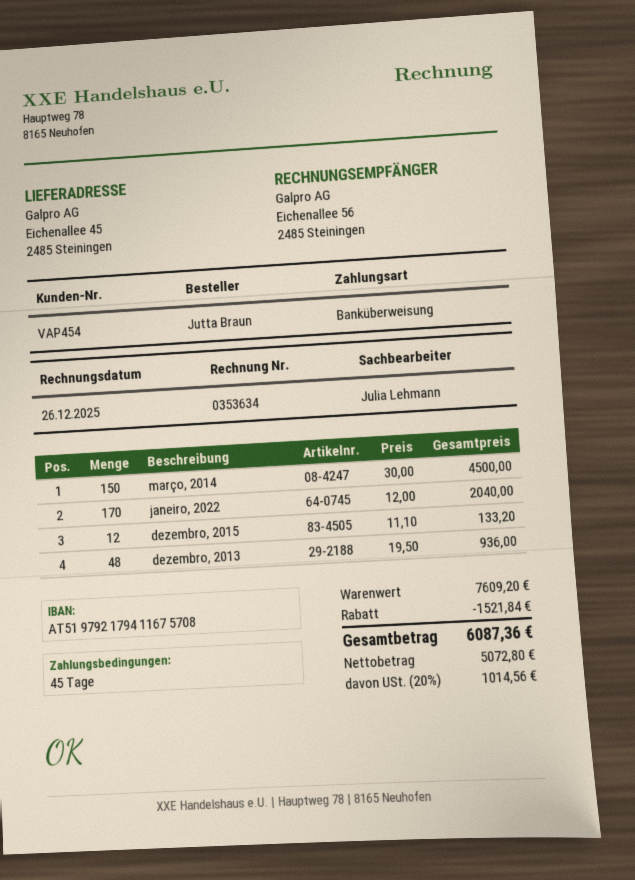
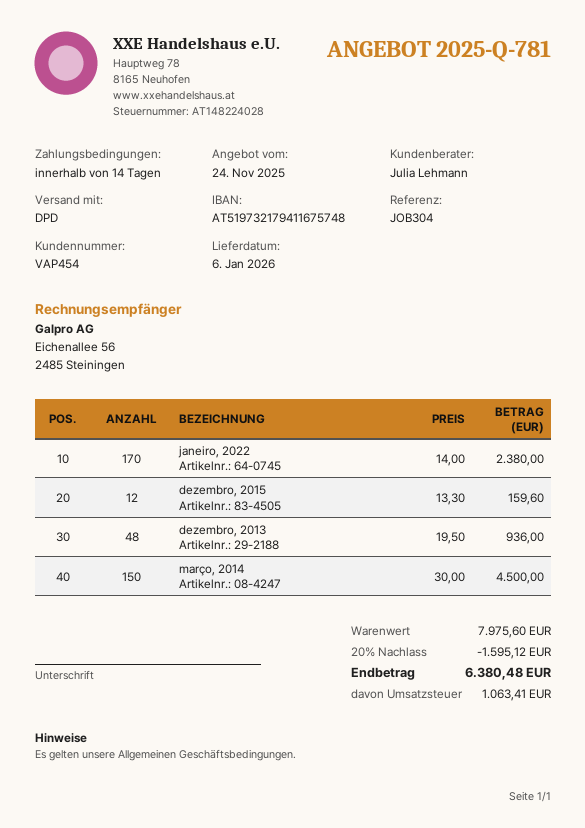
payment terms: 45 days -> 14 days
bank account: AT519792179411675708 -> AT519732179411675748
janeiro, 2022: 170 x 12.00 = 2040.00 -> 170 x 14.00 = 2380.00
dezembro, 2015: 12 x 11.10 = 133.20 -> 12 x 13.30 = 159.60
subtotal: 7609.20 -> 7975.60
discount: 1521.84 -> 1595.12
tax: 1014.56 -> 1063.41
total: 6087.36 -> 6380.48

